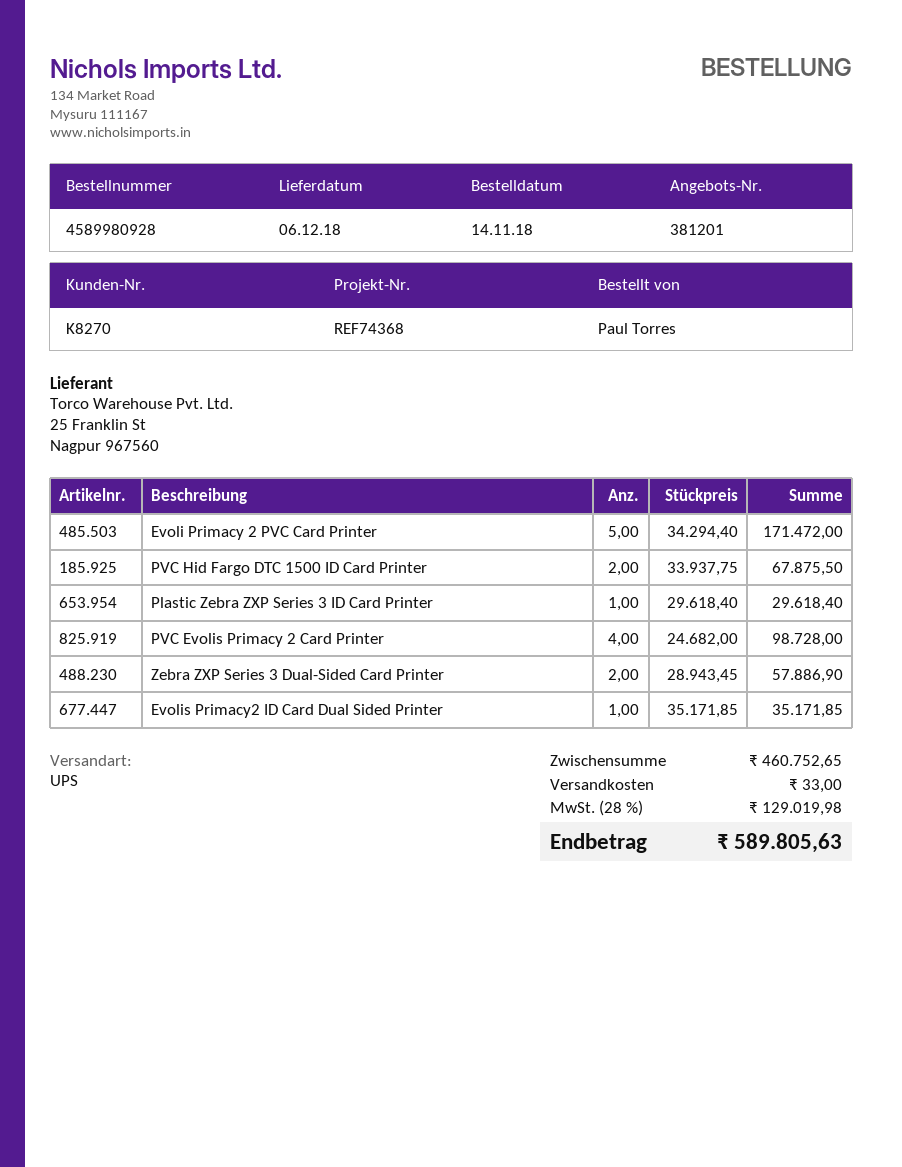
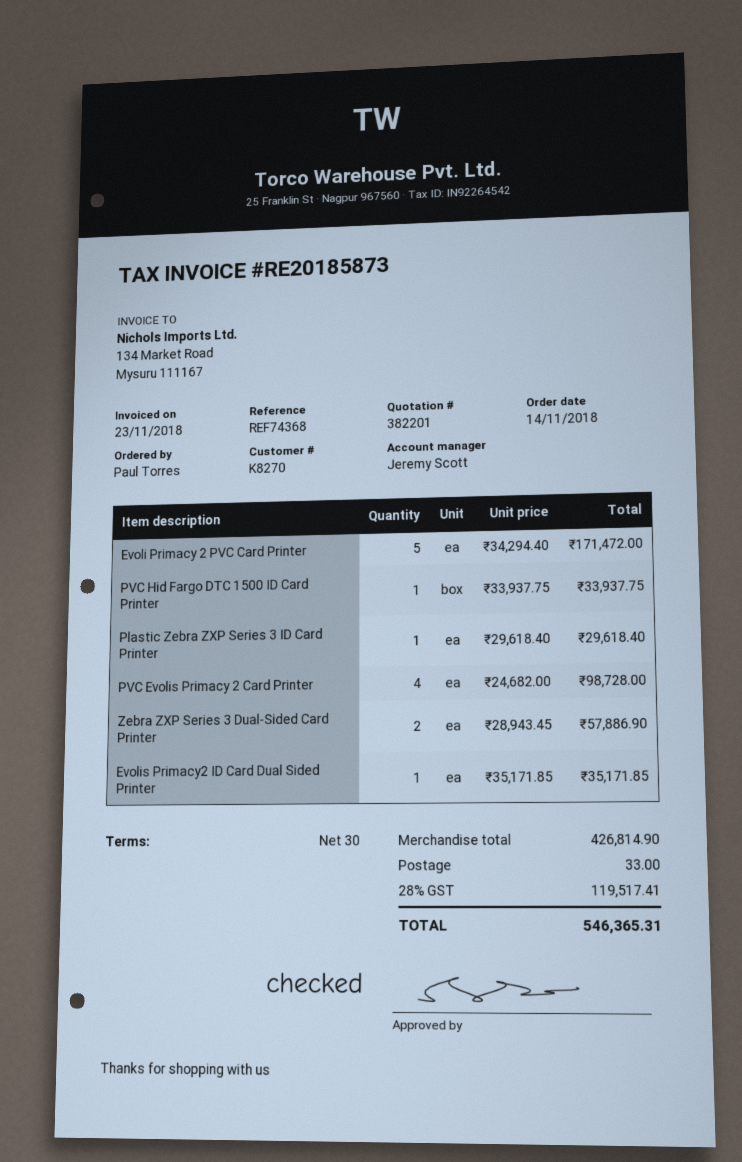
quote number: 381201 -> 382201
PVC Hid Fargo DTC 1500 ID Card Printer: 2 x 33937.75 = 67875.50 -> 1 x 33937.75 = 33937.75
subtotal: 460752.65 -> 426814.90
tax: 28% = 129019.98 -> 28% = 119517.41
total: 589805.63 -> 546365.31

